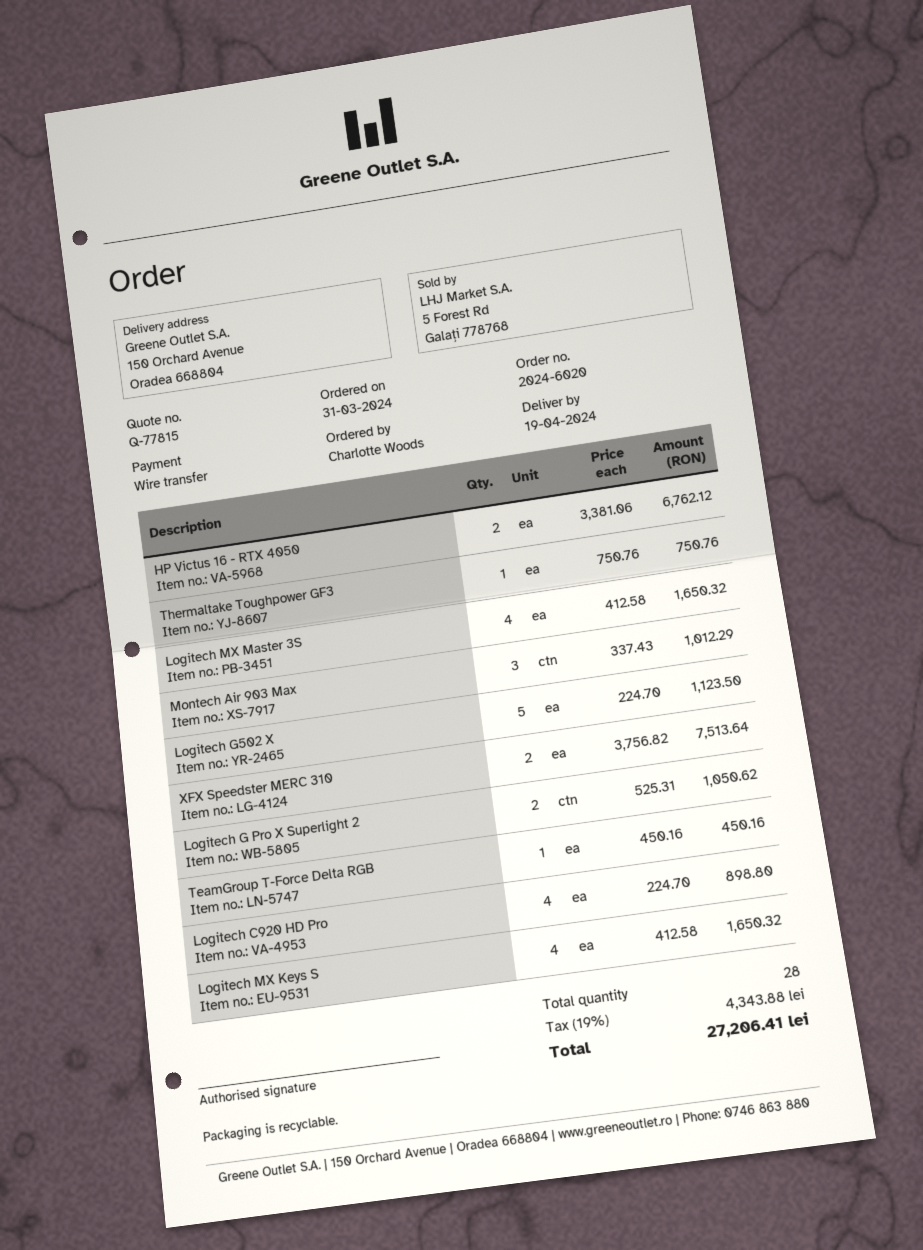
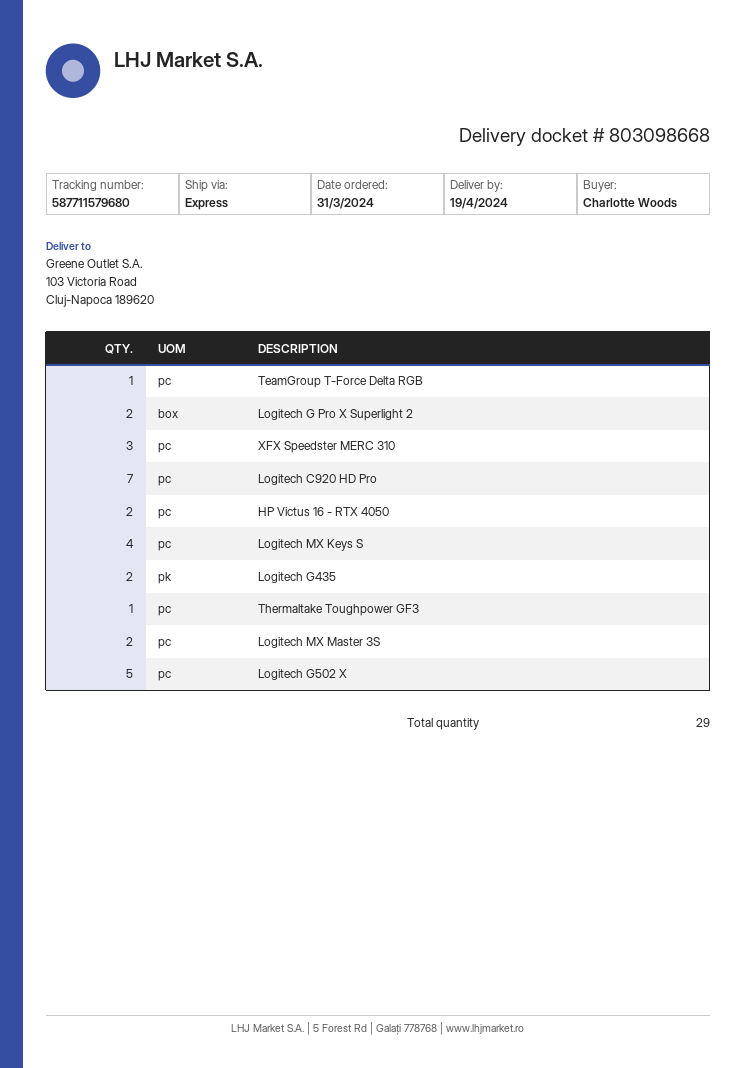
ship to: 150 Orchard Avenue, Oradea 668804 -> 103 Victoria Road, Cluj-Napoca 189620
Logitech MX Master 3S: 4 -> 2
Montech Air 903 Max: 3 -> none
XFX Speedster MERC 310: 2 -> 3
Logitech C920 HD Pro: 4 -> 7
Logitech G435: none -> 2
total quantity: 28 -> 29

